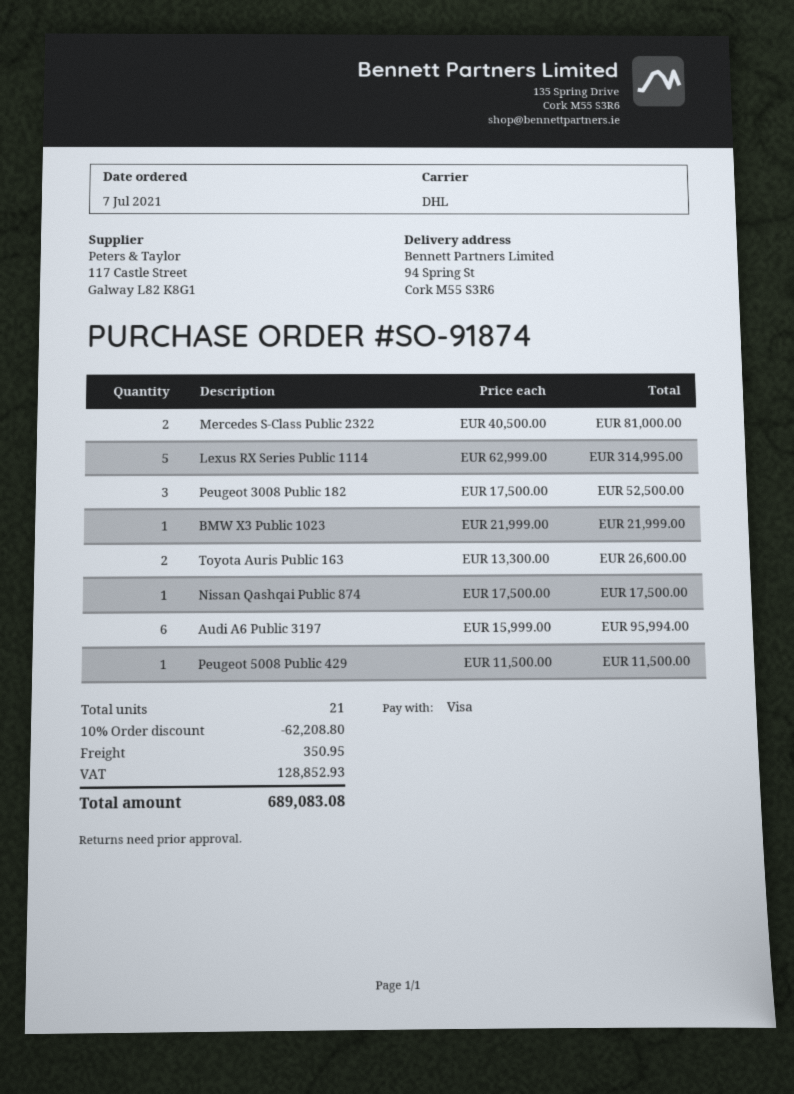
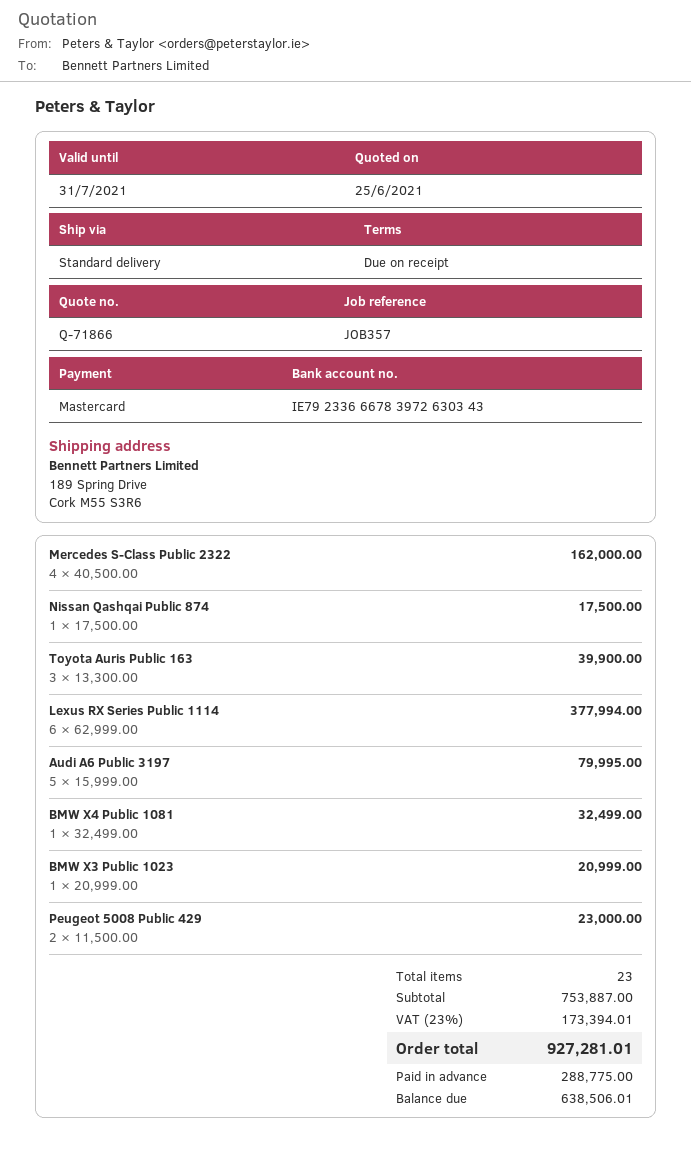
payment method: Visa -> Mastercard
shipping method: DHL -> standard
ship to: 94 Spring St, Cork M55 S3R6 -> 189 Spring Drive, Cork M55 S3R6
Mercedes S-Class Public 2322: 2 x 40500.00 = 81000.00 -> 4 x 40500.00 = 162000.00
Lexus RX Series Public 1114: 5 x 62999.00 = 314995.00 -> 6 x 62999.00 = 377994.00
Peugeot 3008 Public 182: 3 x 17500.00 = 52500.00 -> none
BMW X3 Public 1023: 1 x 21999.00 = 21999.00 -> 1 x 20999.00 = 20999.00
Toyota Auris Public 163: 2 x 13300.00 = 26600.00 -> 3 x 13300.00 = 39900.00
Audi A6 Public 3197: 6 x 15999.00 = 95994.00 -> 5 x 15999.00 = 79995.00
Peugeot 5008 Public 429: 1 x 11500.00 = 11500.00 -> 2 x 11500.00 = 23000.00
BMW X4 Public 1081: none -> 1 x 32499.00 = 32499.00
total quantity: 21 -> 23
discount: 10% = 62208.80 -> none
shipping: 350.95 -> none
tax: 128852.93 -> 173394.01
total: 689083.08 -> 927281.01

